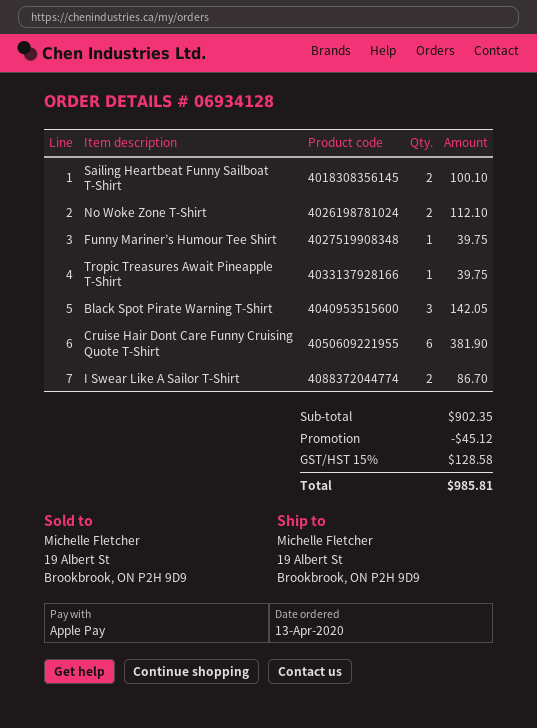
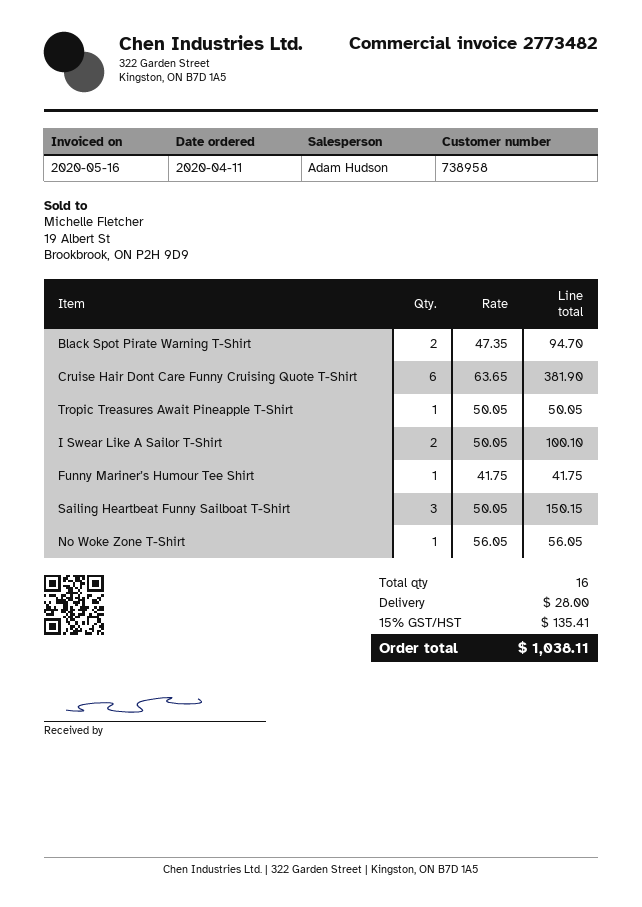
order date: 2020-04-13 -> 2020-04-11
Sailing Heartbeat Funny Sailboat T-Shirt: 2 for 100.10 -> 3 for 150.15
No Woke Zone T-Shirt: 2 for 112.10 -> 1 for 56.05
Funny Mariner’s Humour Tee Shirt: 1 for 39.75 -> 1 for 41.75
Tropic Treasures Await Pineapple T-Shirt: 1 for 39.75 -> 1 for 50.05
Black Spot Pirate Warning T-Shirt: 3 for 142.05 -> 2 for 94.70
I Swear Like A Sailor T-Shirt: 2 for 86.70 -> 2 for 100.10
discount: 45.12 -> none
shipping: none -> 28.00
tax: 15% = 128.58 -> 15% = 135.41
total: 985.81 -> 1038.11

